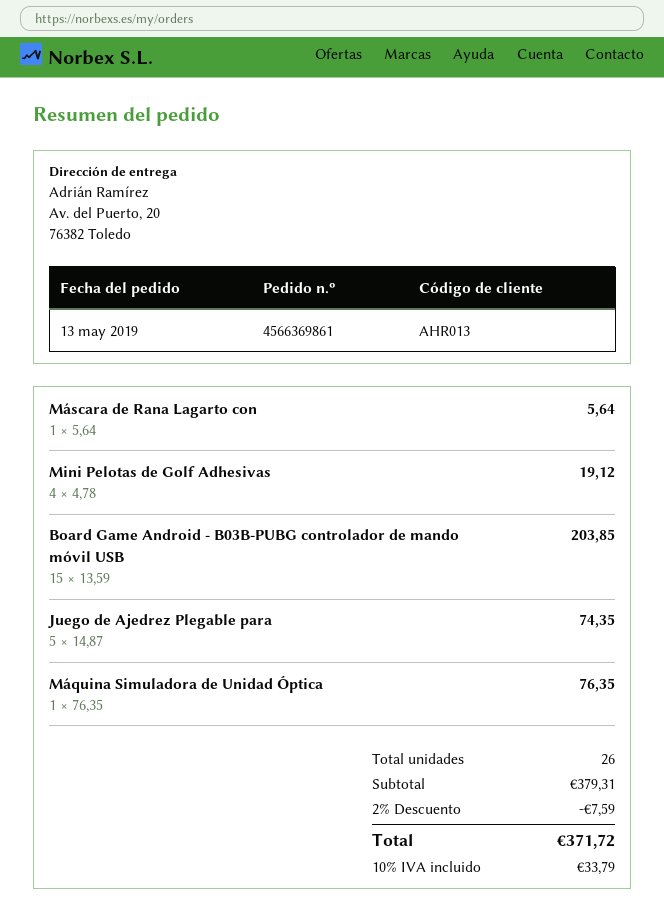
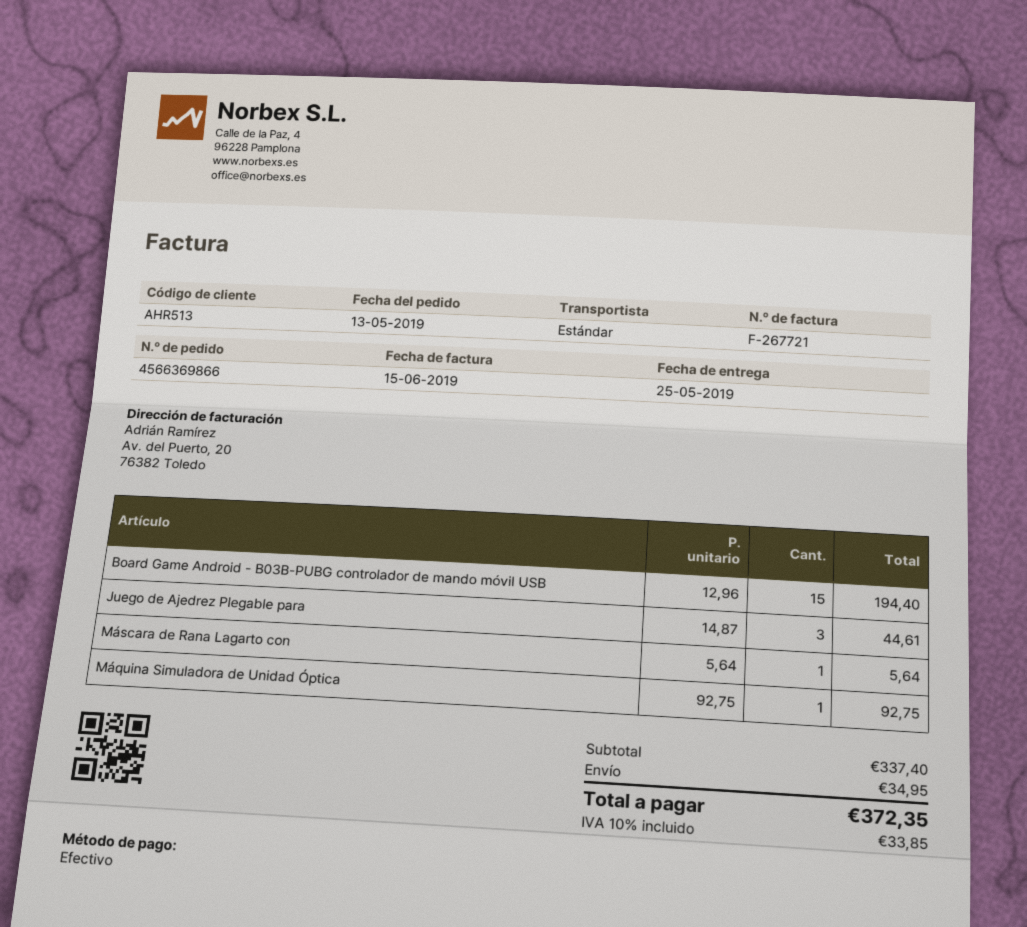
order number: 4566369861 -> 4566369866
customer number: AHR013 -> AHR513
Mini Pelotas de Golf Adhesivas: 4 x 4.78 = 19.12 -> none
Board Game Android - B03B-PUBG controlador de mando móvil USB: 15 x 13.59 = 203.85 -> 15 x 12.96 = 194.40
Juego de Ajedrez Plegable para: 5 x 14.87 = 74.35 -> 3 x 14.87 = 44.61
Máquina Simuladora de Unidad Óptica: 1 x 76.35 = 76.35 -> 1 x 92.75 = 92.75
subtotal: 379.31 -> 337.40
discount: 2% = 7.59 -> none
shipping: none -> 34.95
tax: 10% = 33.79 -> 10% = 33.85
total: 371.72 -> 372.35

